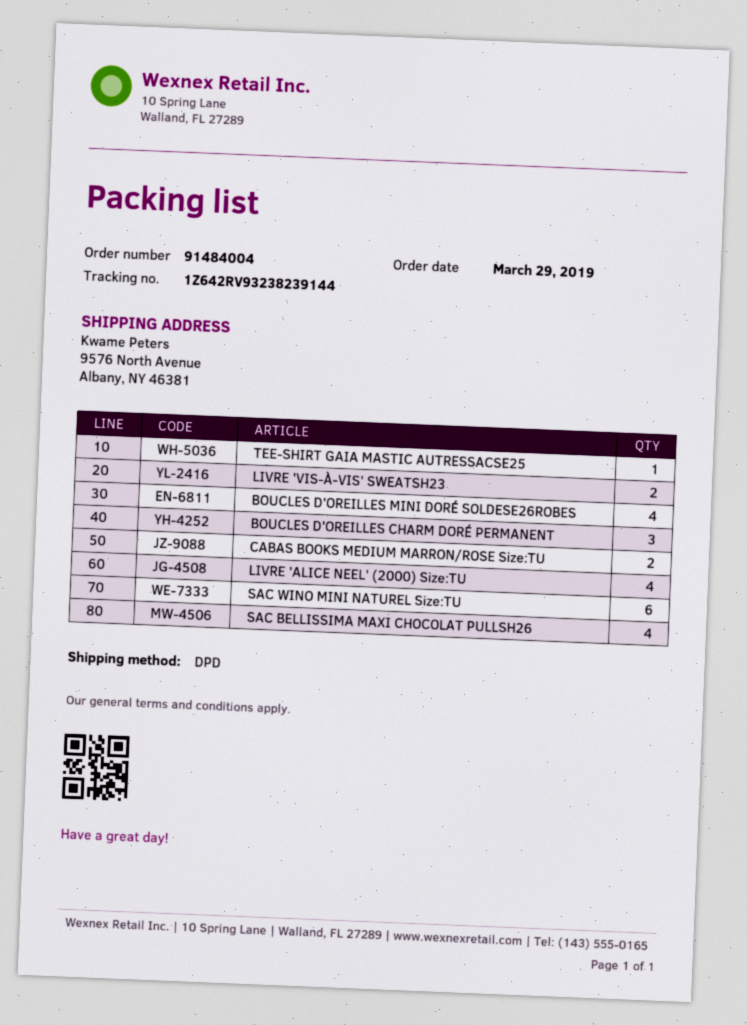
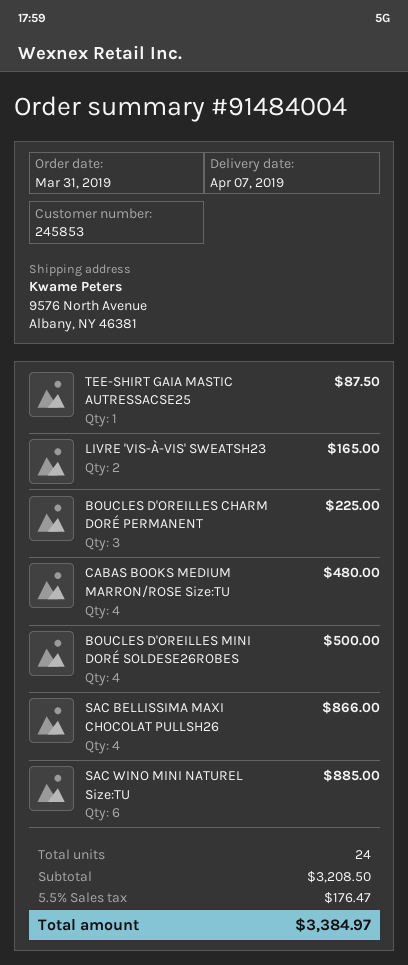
order date: 2019-03-29 -> 2019-03-31
CABAS BOOKS MEDIUM MARRON/ROSE Size:TU: 2 -> 4
LIVRE 'ALICE NEEL' (2000) Size:TU: 4 -> none

